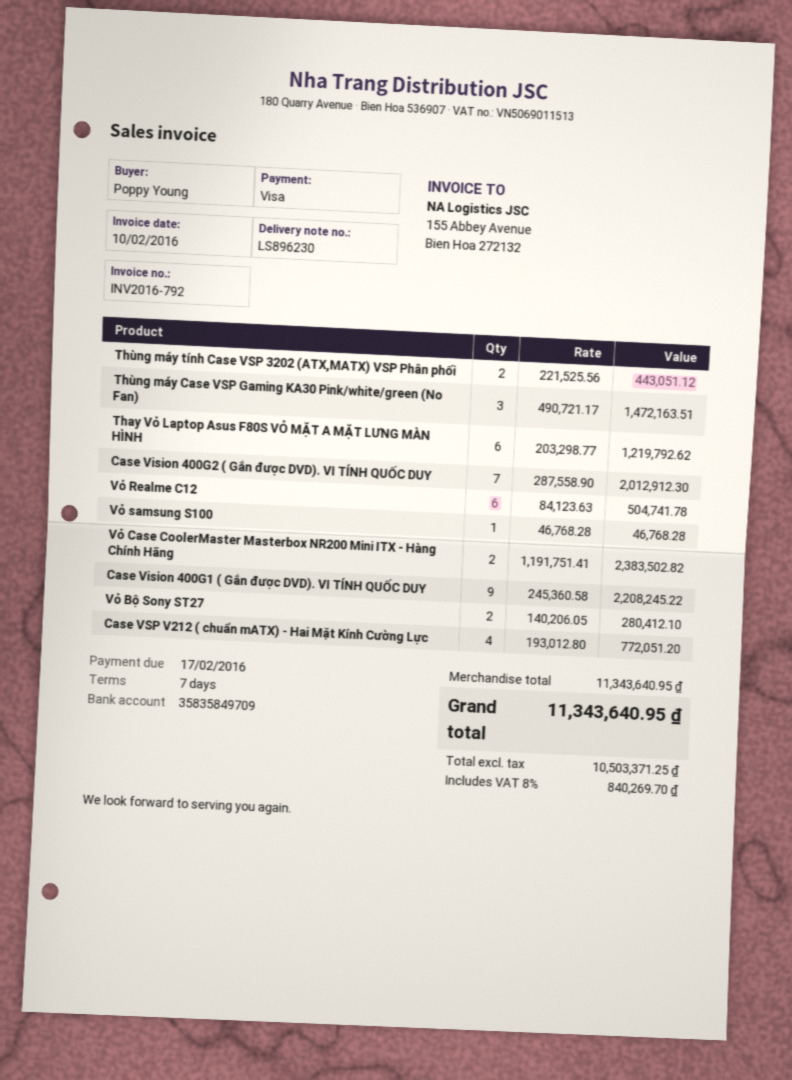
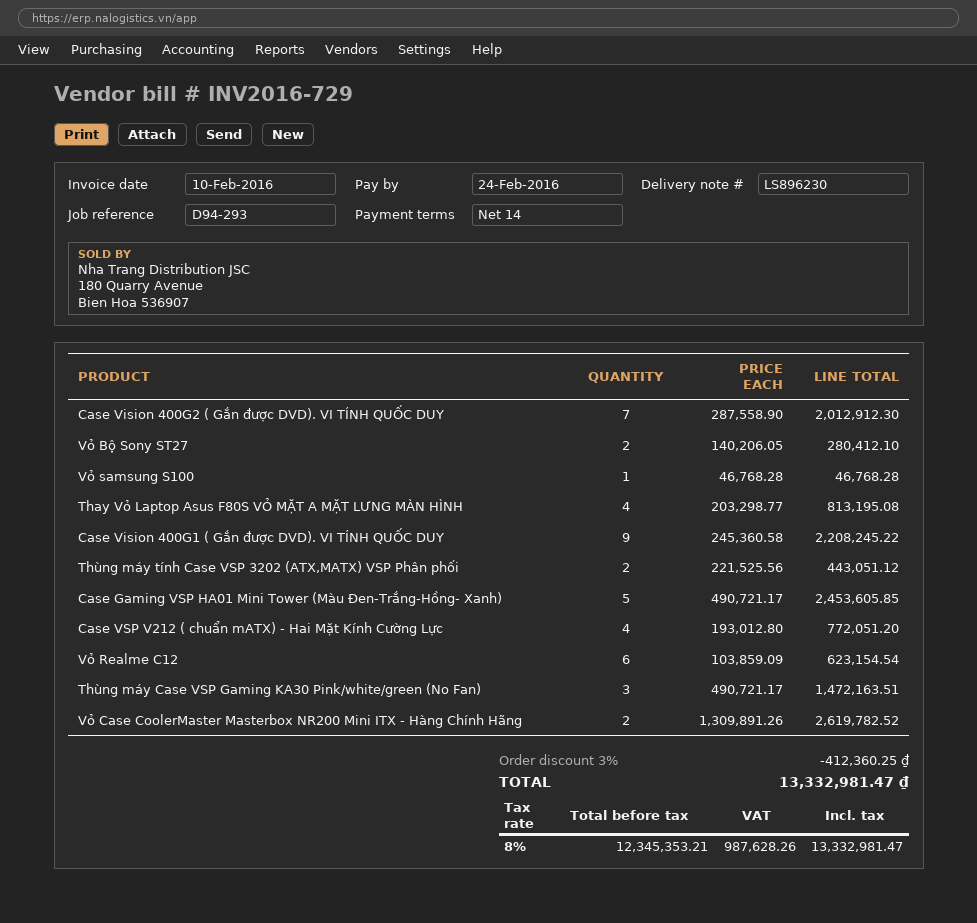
invoice number: INV2016-792 -> INV2016-729
payment terms: 7 days -> 14 days
due date: 2016-02-17 -> 2016-02-24
Thay Vỏ Laptop Asus F80S VỎ MẶT A MẶT LƯNG MÀN HÌNH: 6 x 203298.77 = 1219792.62 -> 4 x 203298.77 = 813195.08
Vỏ Realme C12: 6 x 84123.63 = 504741.78 -> 6 x 103859.09 = 623154.54
Vỏ Case CoolerMaster Masterbox NR200 Mini ITX - Hàng Chính Hãng: 2 x 1191751.41 = 2383502.82 -> 2 x 1309891.26 = 2619782.52
Case Gaming VSP HA01 Mini Tower (Màu Đen-Trắng-Hồng- Xanh): none -> 5 x 490721.17 = 2453605.85
discount: none -> 3% = 412360.25
net: 10503371.25 -> 12345353.21
tax: 8% = 840269.70 -> 8% = 987628.26
total: 11343640.95 -> 13332981.47

